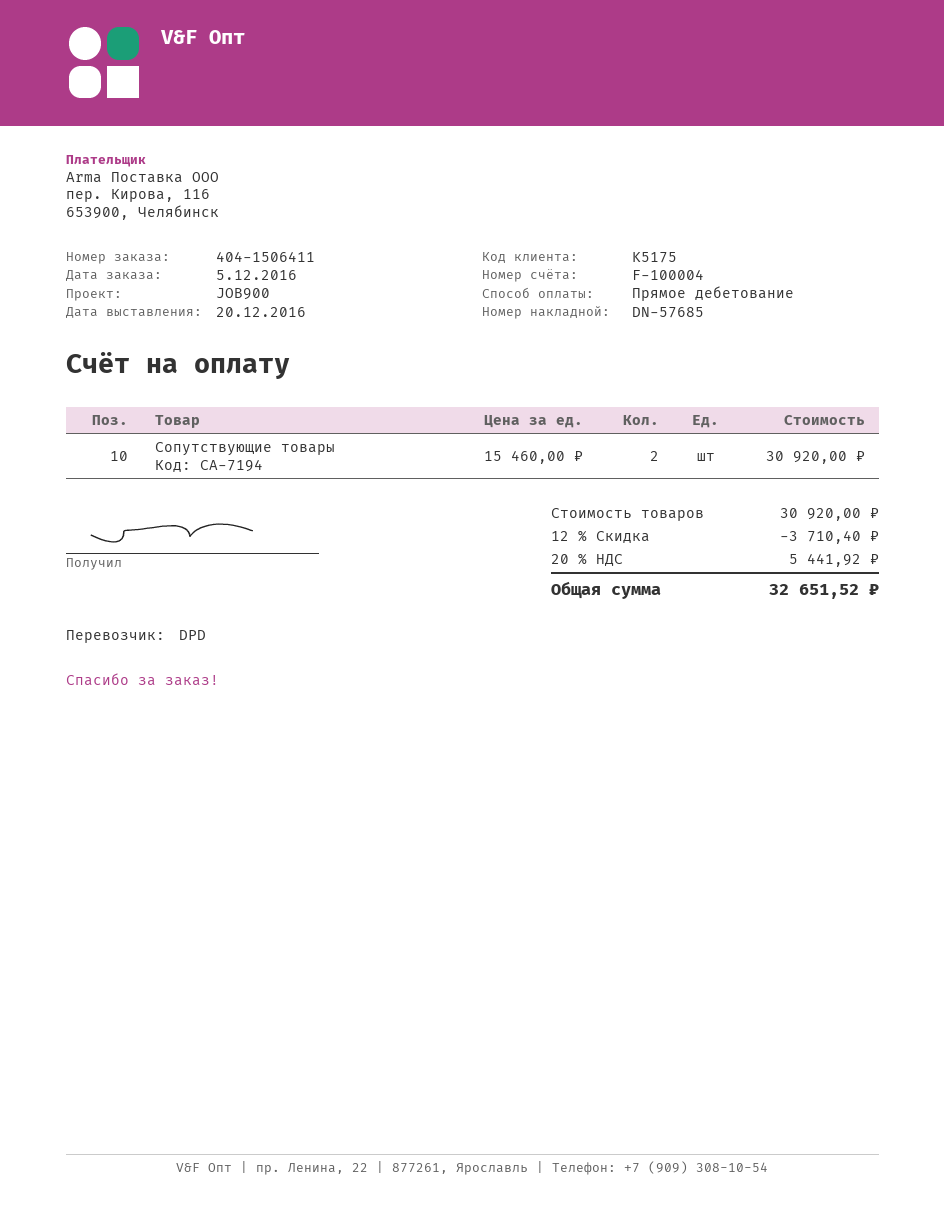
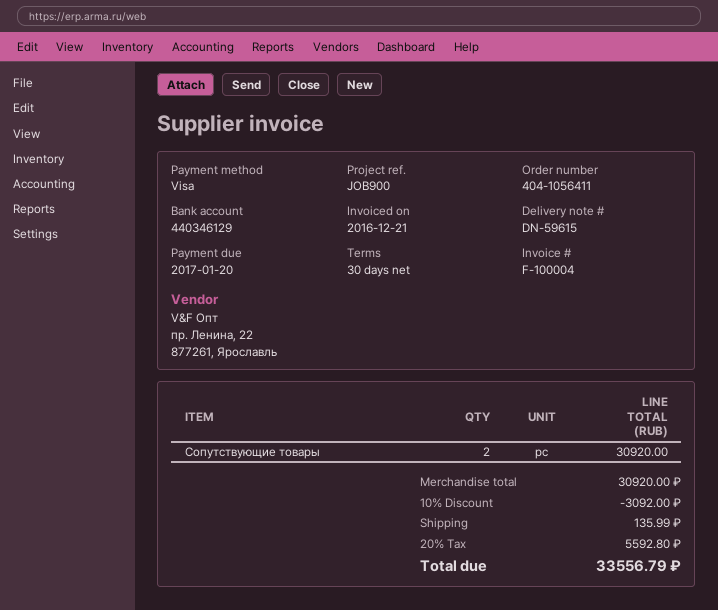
order number: 404-1506411 -> 404-1056411
delivery note number: DN-57685 -> DN-59615
invoice date: 2016-12-20 -> 2016-12-21
payment method: direct debit -> Visa
discount: 12% = 3710.40 -> 10% = 3092.00
shipping: none -> 135.99
tax: 20% = 5441.92 -> 20% = 5592.80
total: 32651.52 -> 33556.79

